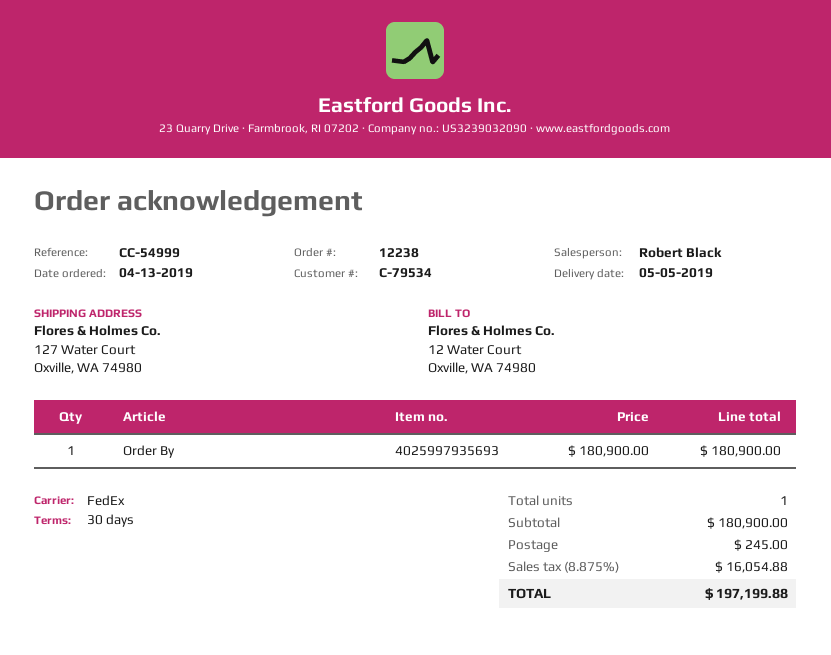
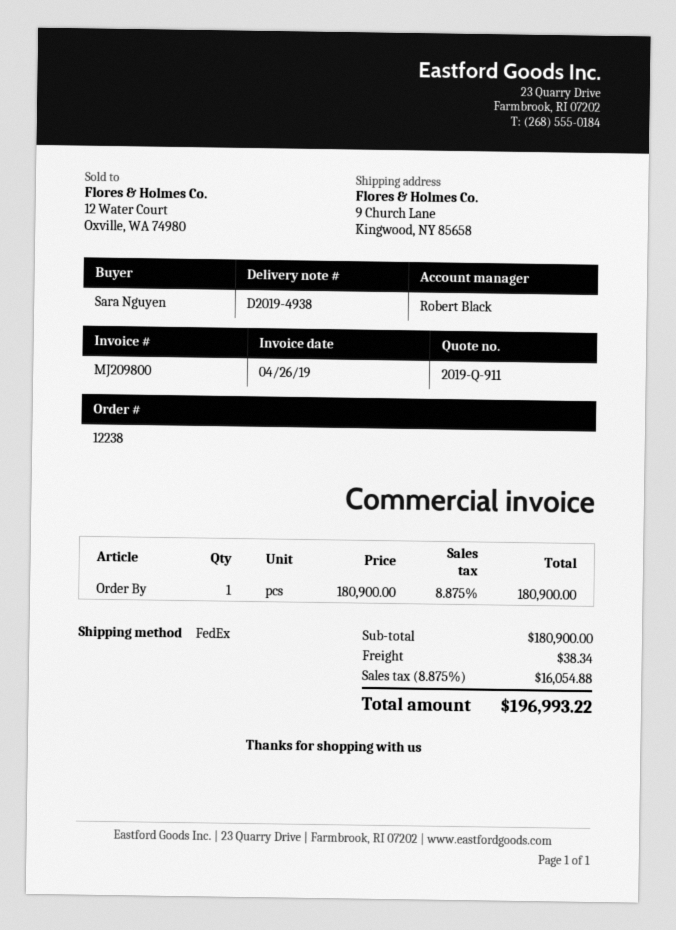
ship to: 127 Water Court, Oxville, WA 74980 -> 9 Church Lane, Kingwood, NY 85658
shipping: 245.00 -> 38.34
total: 197199.88 -> 196993.22

